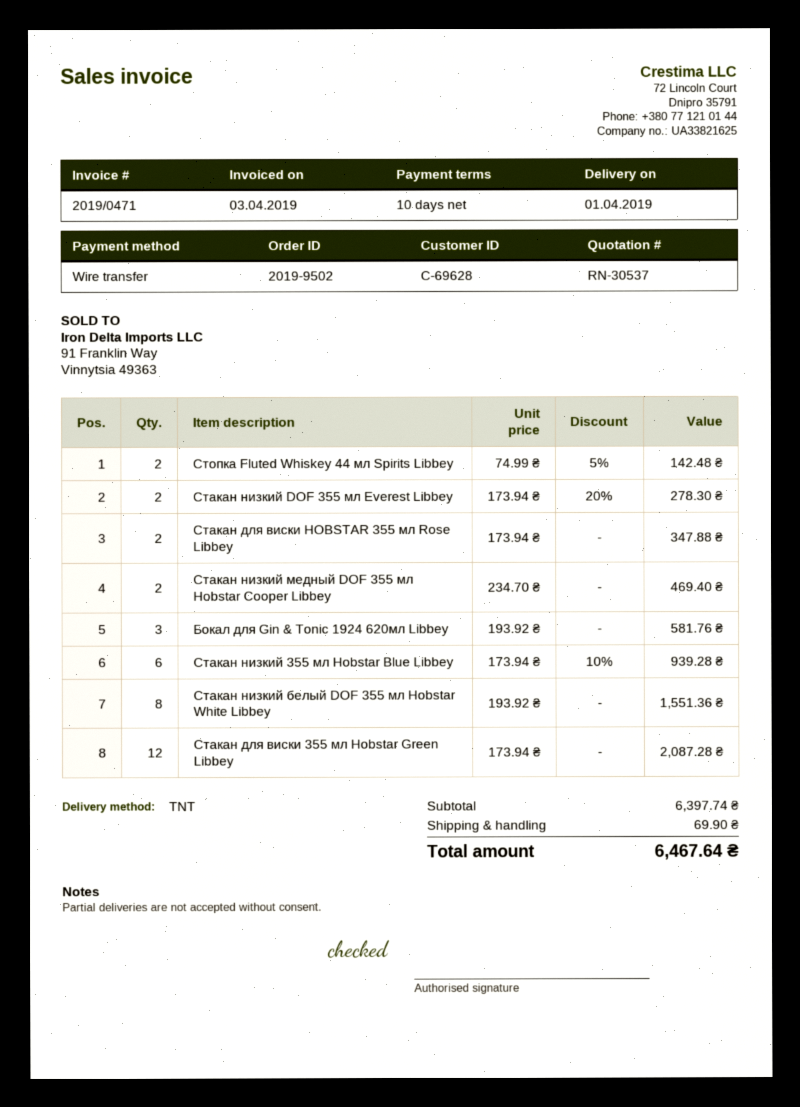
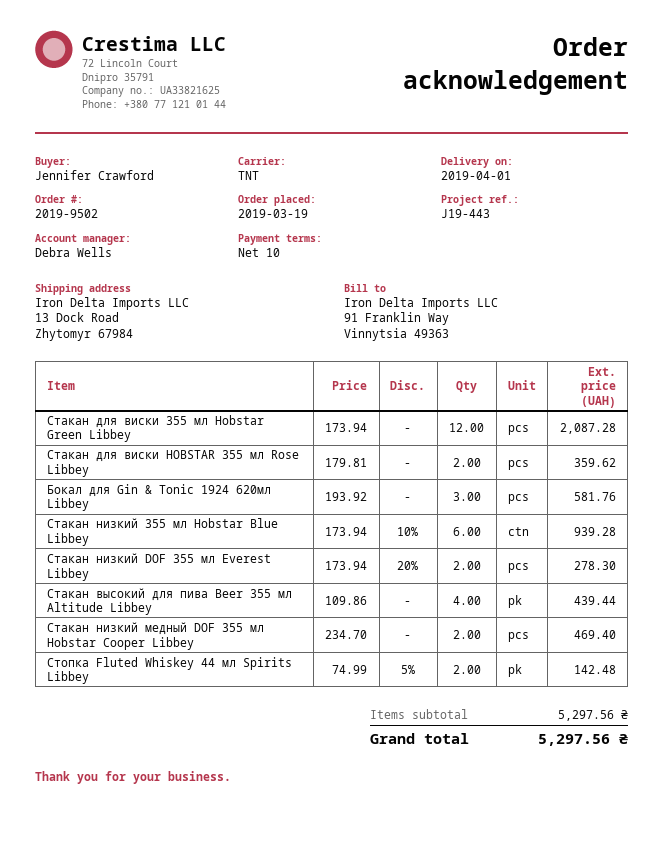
Стакан для виски HOBSTAR 355 мл Rose Libbey: 2 x 173.94 = 347.88 -> 2 x 179.81 = 359.62
Стакан низкий белый DOF 355 мл Hobstar White Libbey: 8 x 193.92 = 1551.36 -> none
Стакан высокий для пива Beer 355 мл Altitude Libbey: none -> 4 x 109.86 = 439.44
subtotal: 6397.74 -> 5297.56
shipping: 69.90 -> none
total: 6467.64 -> 5297.56

